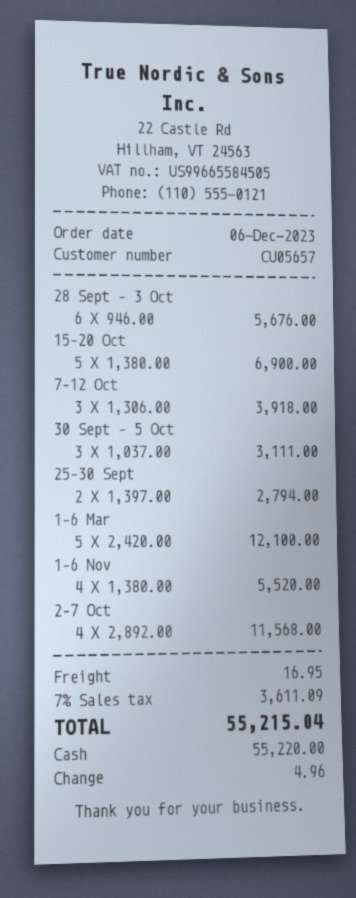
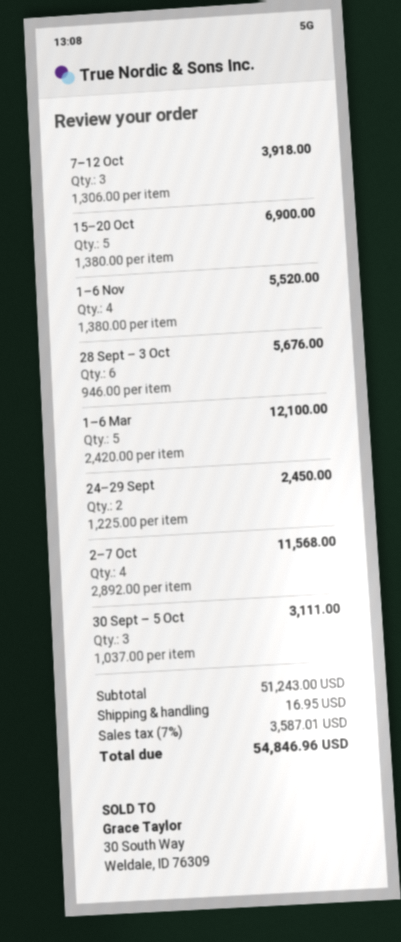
25–30 Sept: 2 x 1397.00 = 2794.00 -> none
24–29 Sept: none -> 2 x 1225.00 = 2450.00
tax: 7% = 3611.09 -> 7% = 3587.01
total: 55215.04 -> 54846.96

